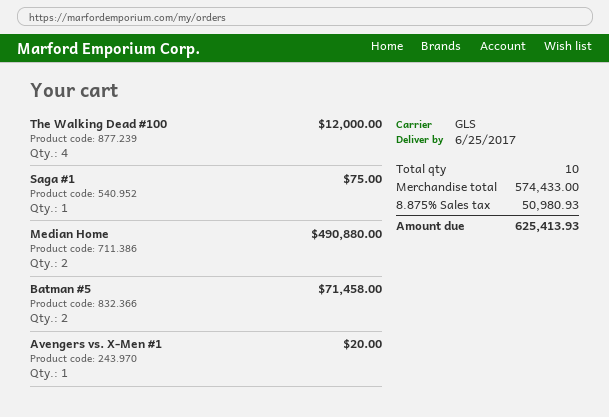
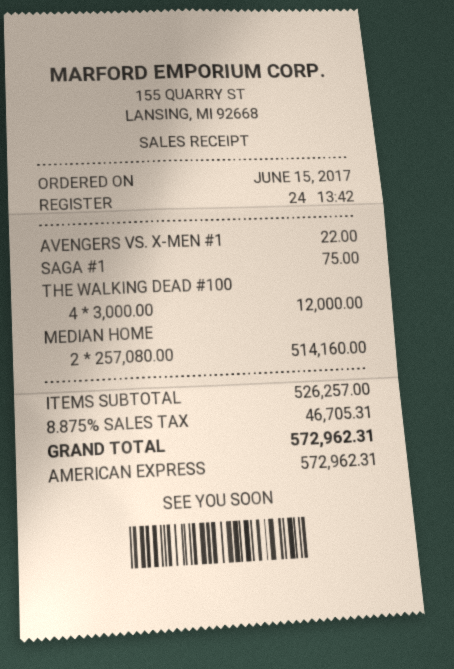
Median Home: 2 for 490880.00 -> 2 for 514160.00
Batman #5: 2 for 71458.00 -> none
Avengers vs. X-Men #1: 1 for 20.00 -> 1 for 22.00
subtotal: 574433.00 -> 526257.00
tax: 8.875% = 50980.93 -> 8.875% = 46705.31
total: 625413.93 -> 572962.31

